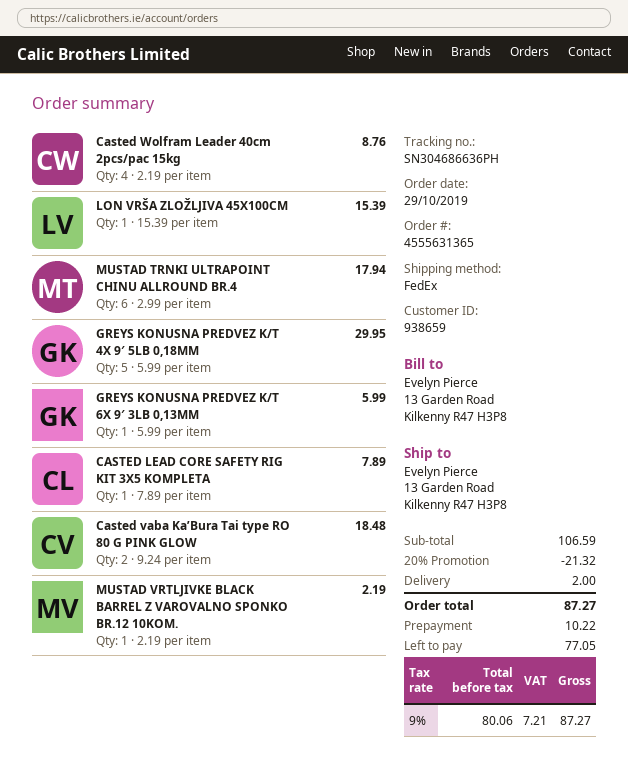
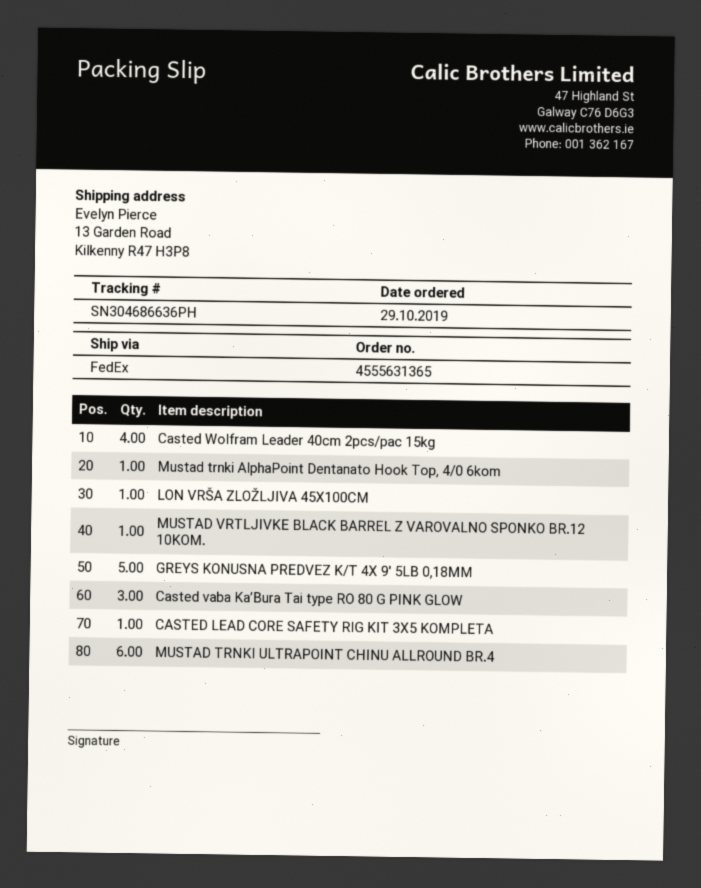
GREYS KONUSNA PREDVEZ K/T 6X 9′ 3LB 0,13MM: 1 -> none
Casted vaba Ka’Bura Tai type RO 80 G PINK GLOW: 2 -> 3
Mustad trnki AlphaPoint Dentanato Hook Top, 4/0 6kom: none -> 1

